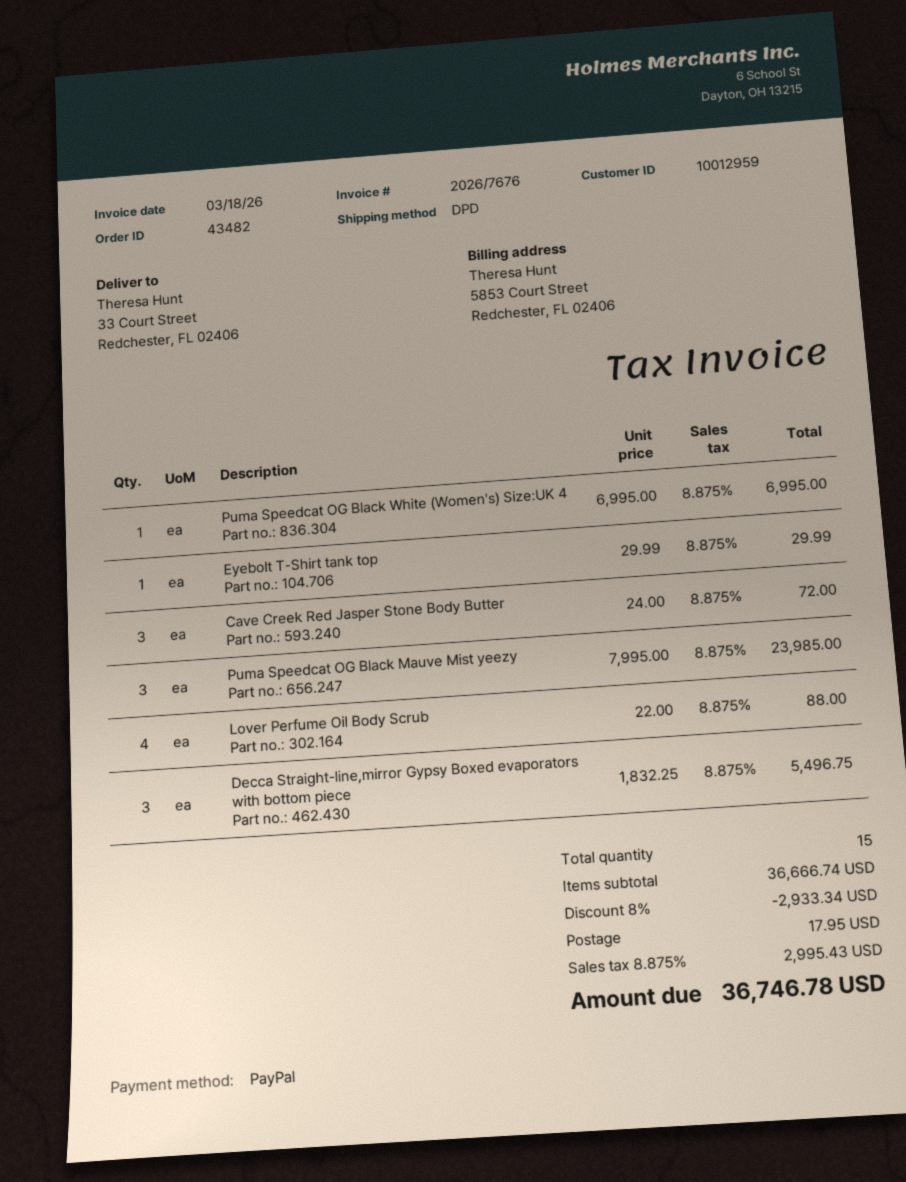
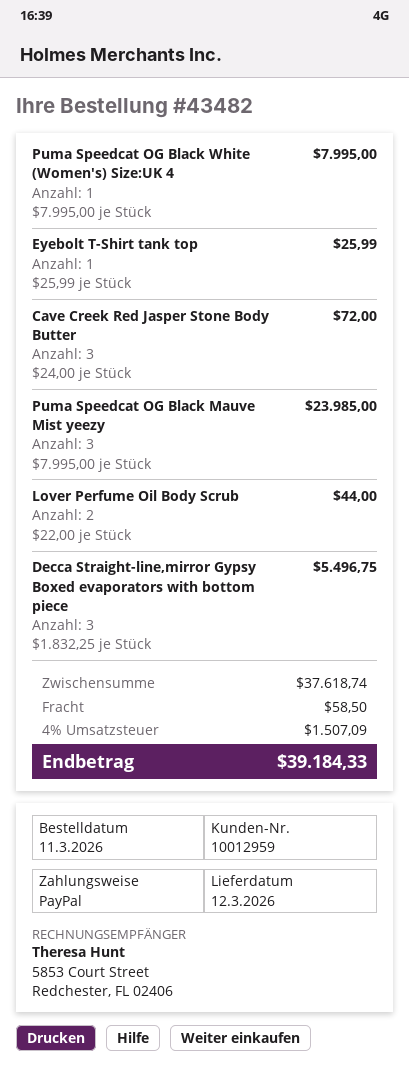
Puma Speedcat OG Black White (Women's) Size:UK 4: 1 x 6995.00 = 6995.00 -> 1 x 7995.00 = 7995.00
Eyebolt T-Shirt tank top: 1 x 29.99 = 29.99 -> 1 x 25.99 = 25.99
Lover Perfume Oil Body Scrub: 4 x 22.00 = 88.00 -> 2 x 22.00 = 44.00
subtotal: 36666.74 -> 37618.74
discount: 8% = 2933.34 -> none
shipping: 17.95 -> 58.50
tax: 8.875% = 2995.43 -> 4% = 1507.09
total: 36746.78 -> 39184.33

